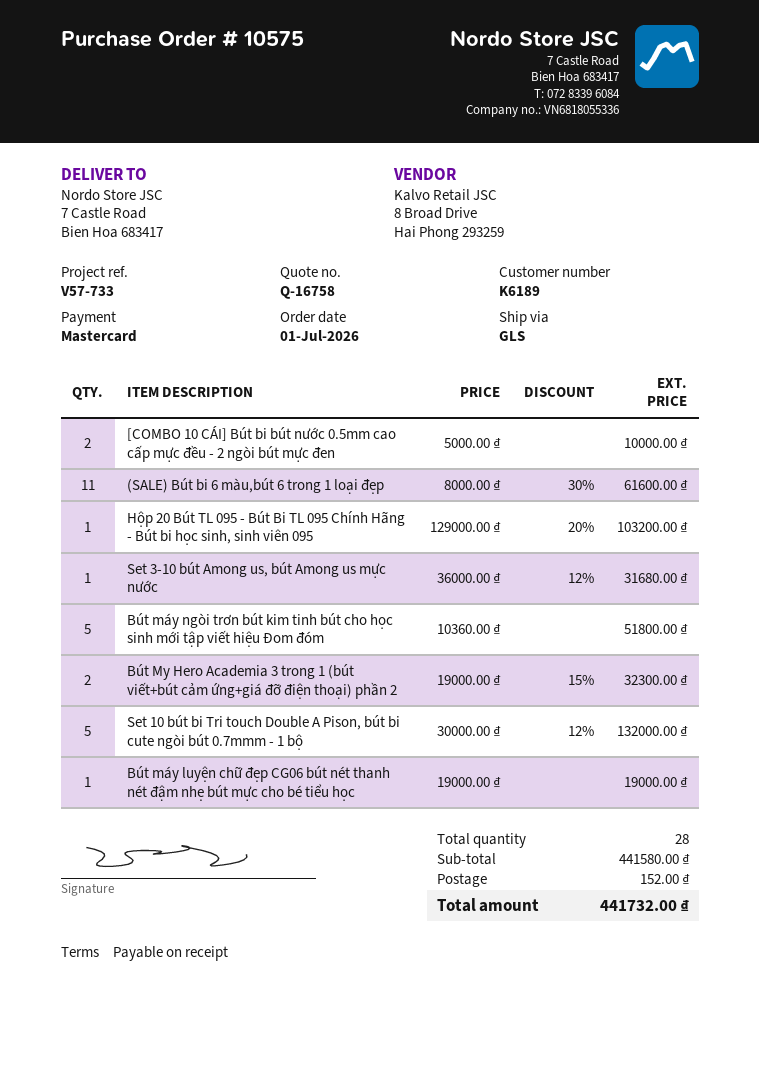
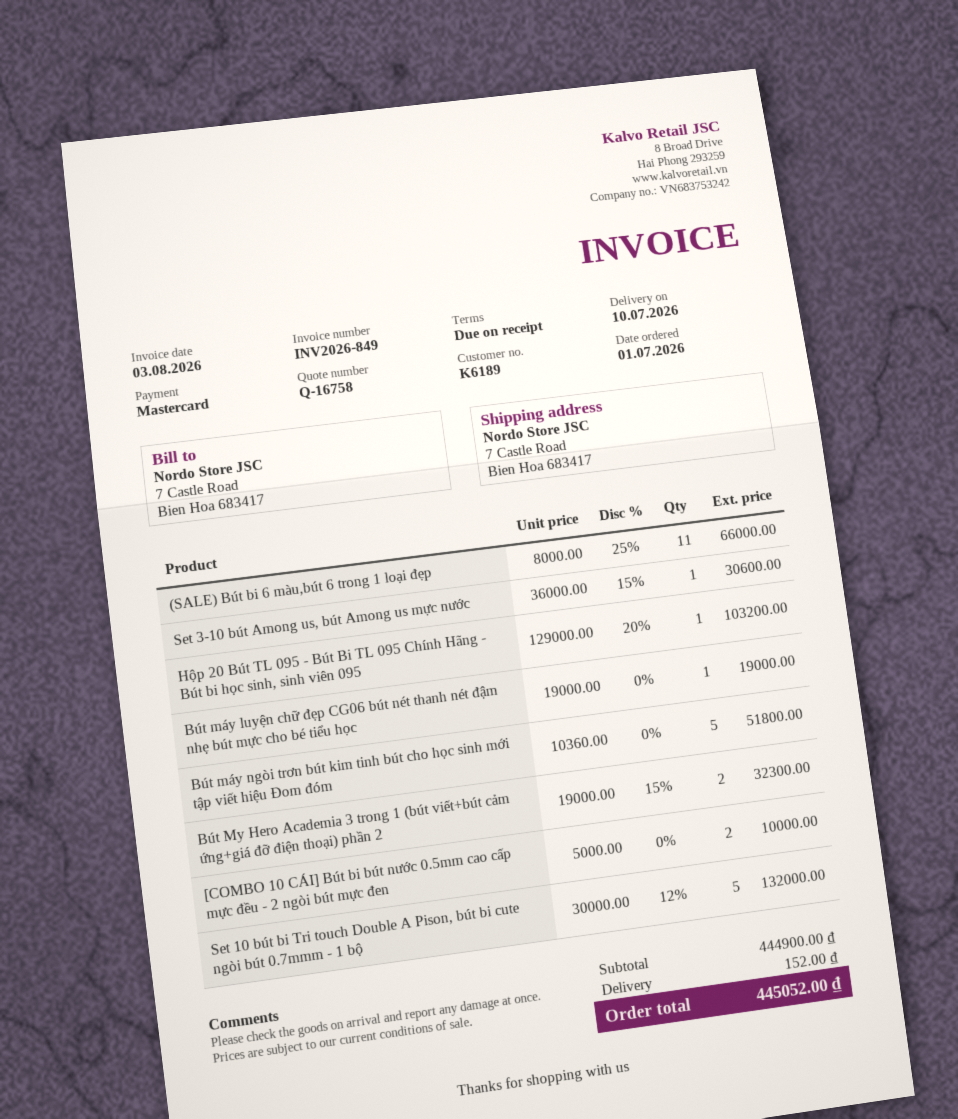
(SALE) Bút bi 6 màu,bút 6 trong 1 loại đẹp: 11 x 8000.00 - 30% = 61600.00 -> 11 x 8000.00 - 25% = 66000.00
Set 3-10 bút Among us, bút Among us mực nước: 1 x 36000.00 - 12% = 31680.00 -> 1 x 36000.00 - 15% = 30600.00
subtotal: 441580.00 -> 444900.00
total: 441732.00 -> 445052.00

